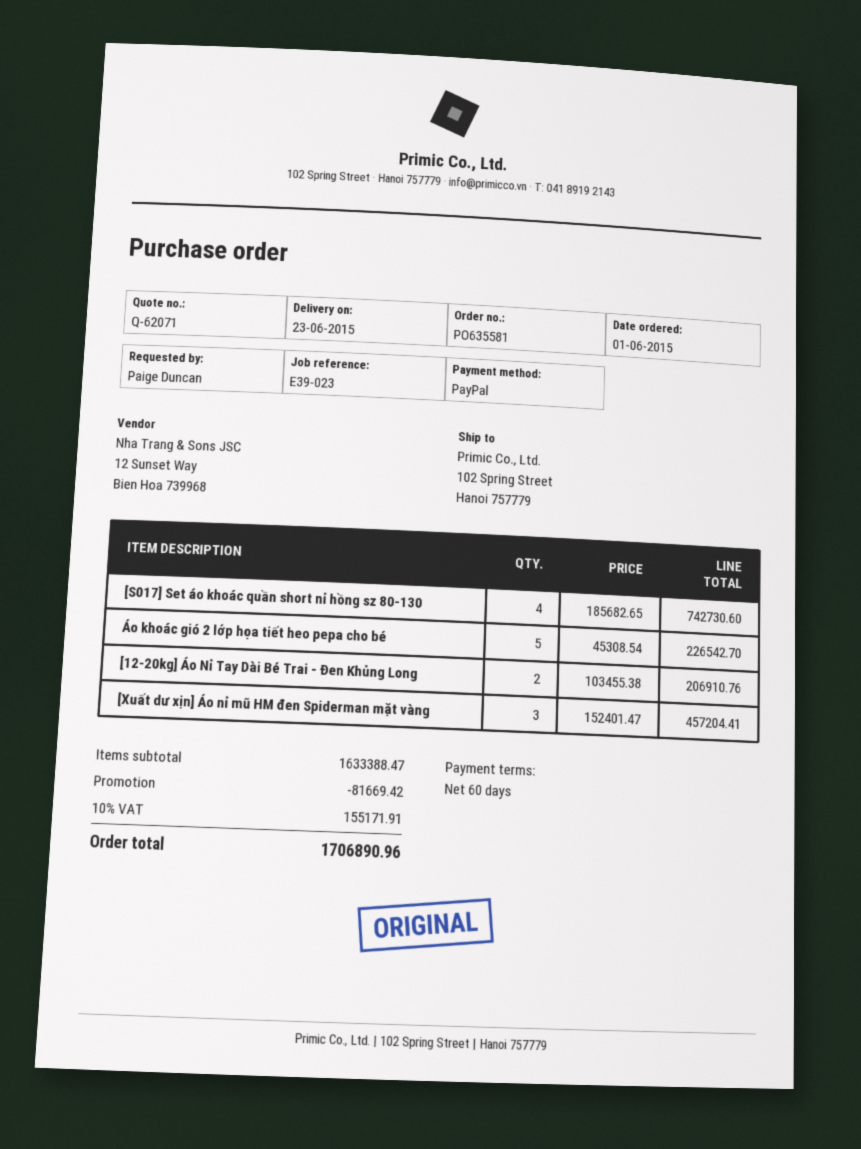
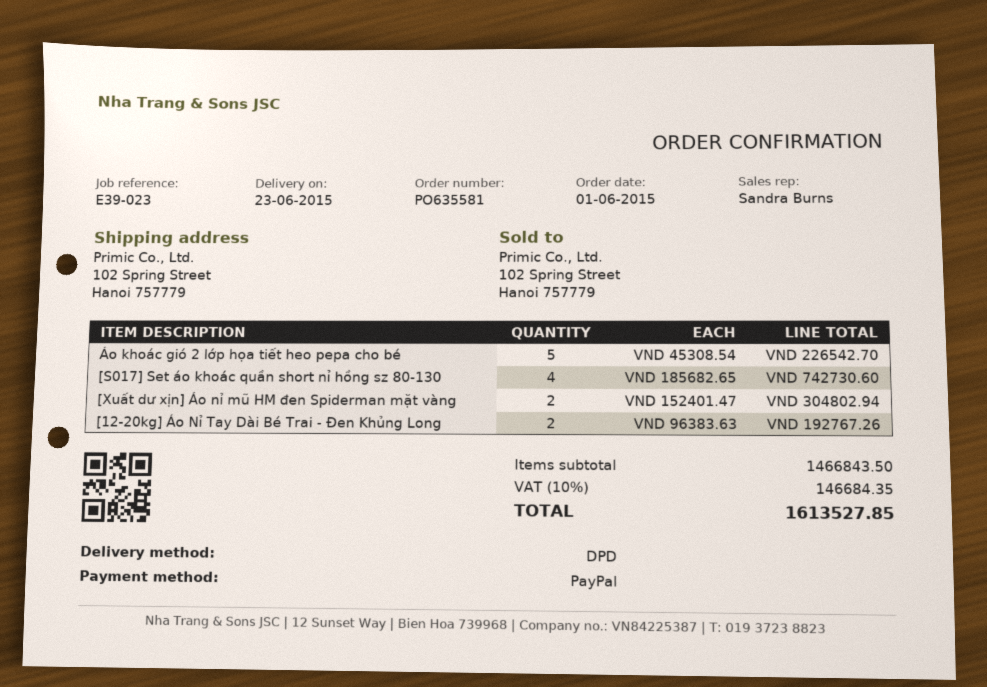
[12-20kg] Áo Nỉ Tay Dài Bé Trai - Đen Khủng Long: 2 x 103455.38 = 206910.76 -> 2 x 96383.63 = 192767.26
[Xuất dư xịn] Áo nỉ mũ HM đen Spiderman mặt vàng: 3 x 152401.47 = 457204.41 -> 2 x 152401.47 = 304802.94
subtotal: 1633388.47 -> 1466843.50
discount: 81669.42 -> none
tax: 10% = 155171.91 -> 10% = 146684.35
total: 1706890.96 -> 1613527.85

